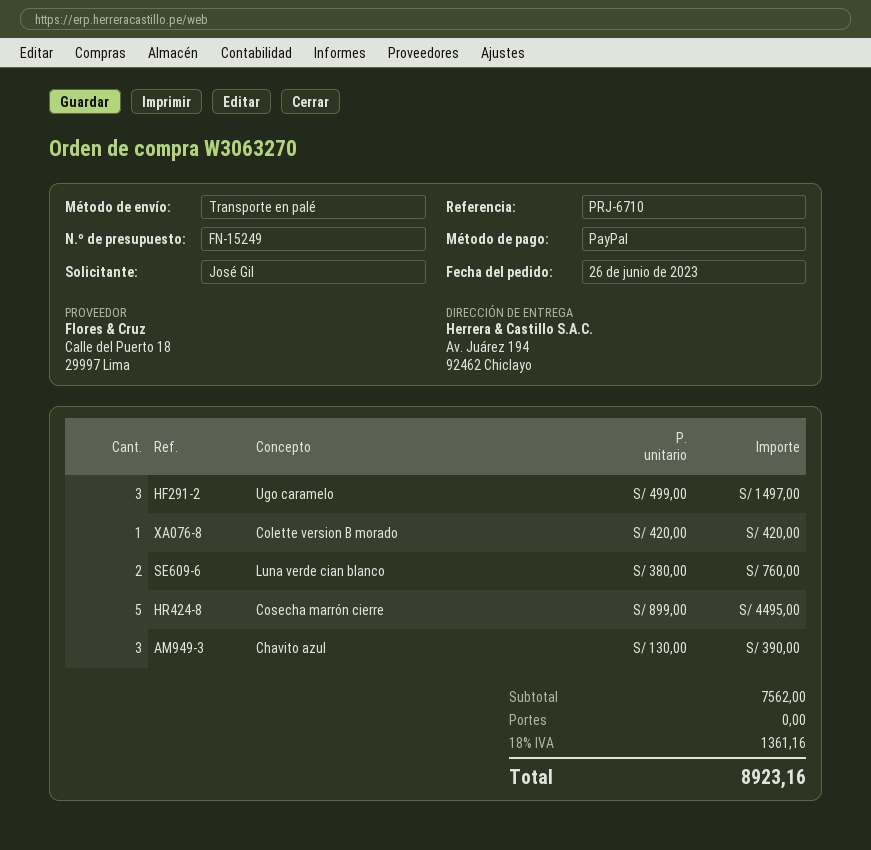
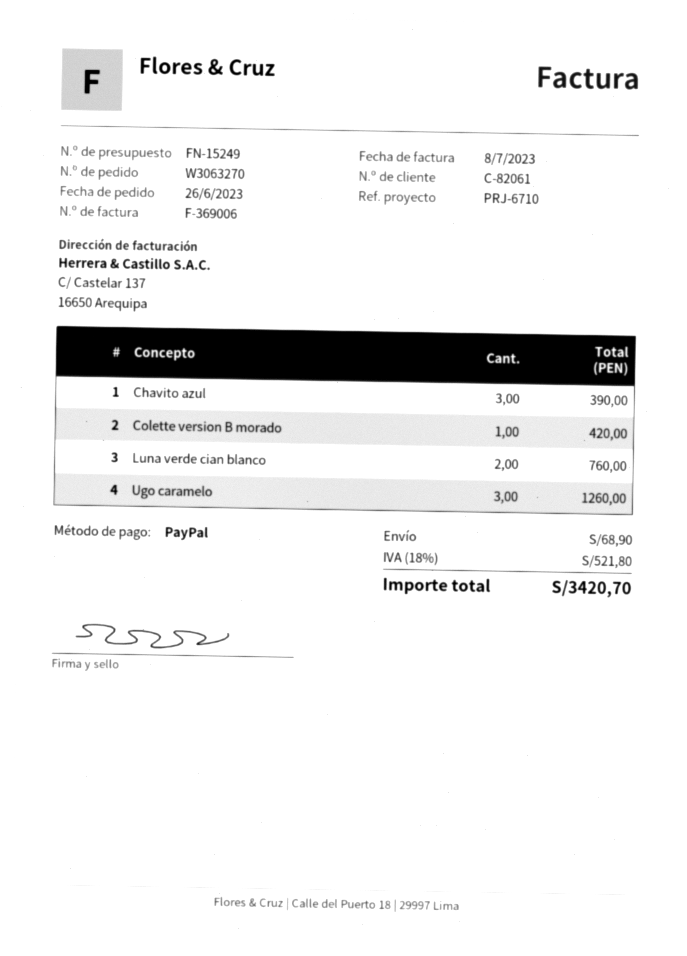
Ugo caramelo: 3 for 1497.00 -> 3 for 1260.00
Cosecha marrón cierre: 5 for 4495.00 -> none
shipping: 0.00 -> 68.90
tax: 18% = 1361.16 -> 18% = 521.80
total: 8923.16 -> 3420.70

